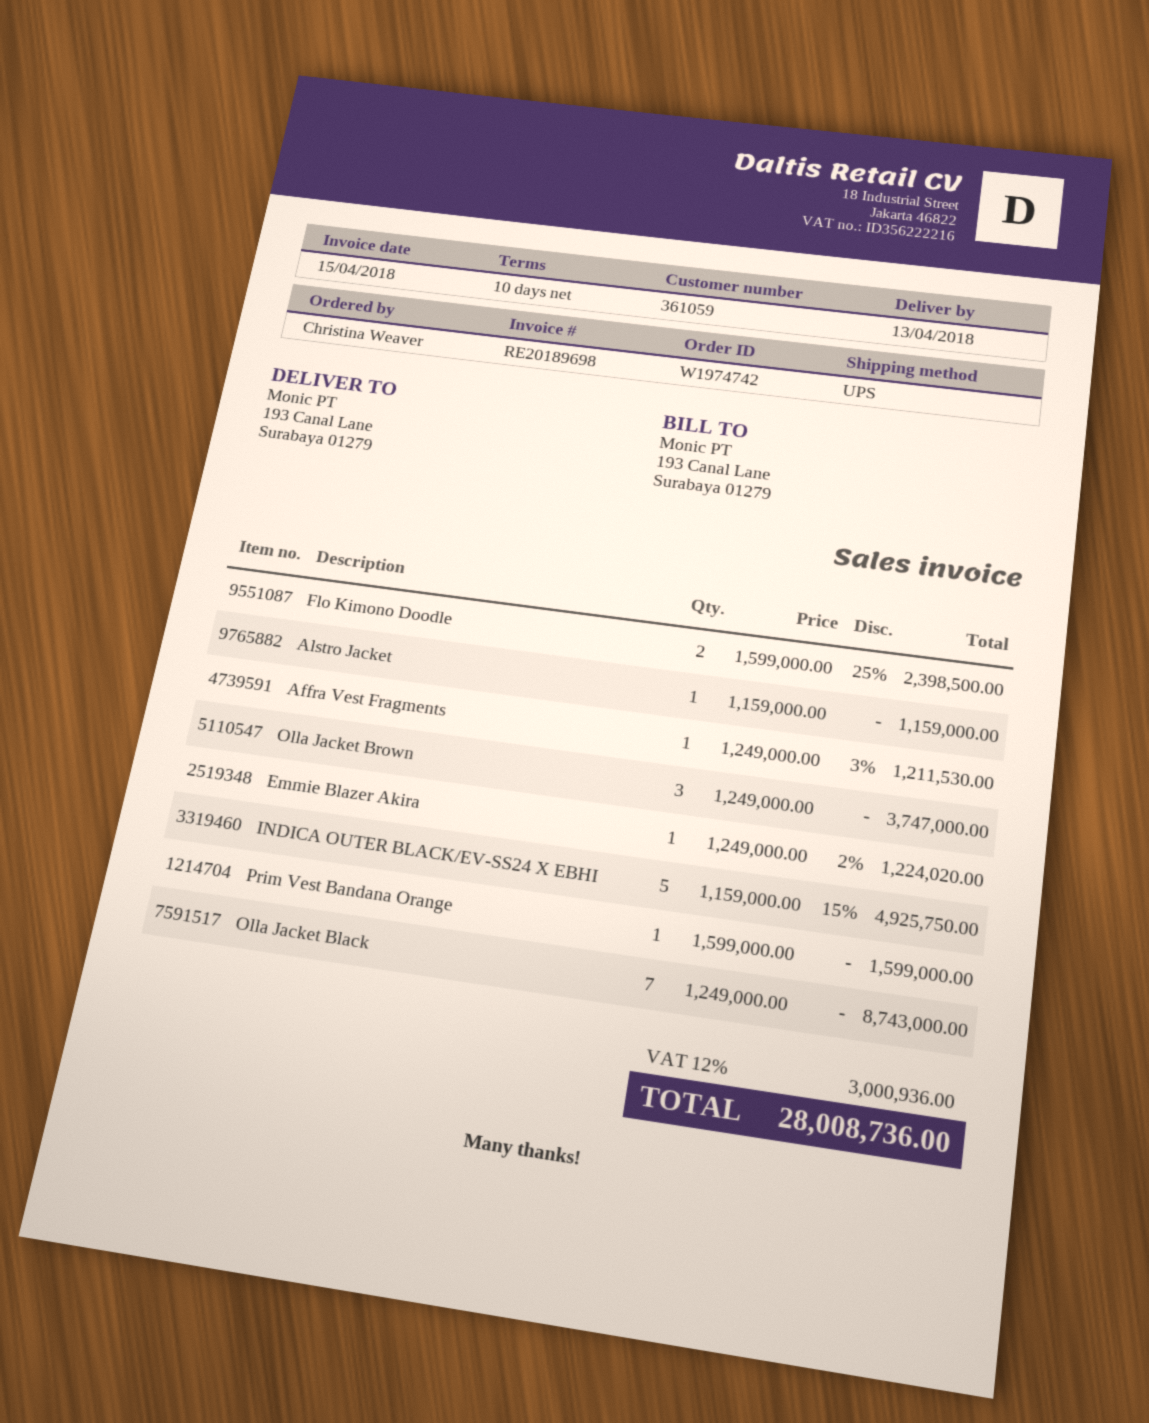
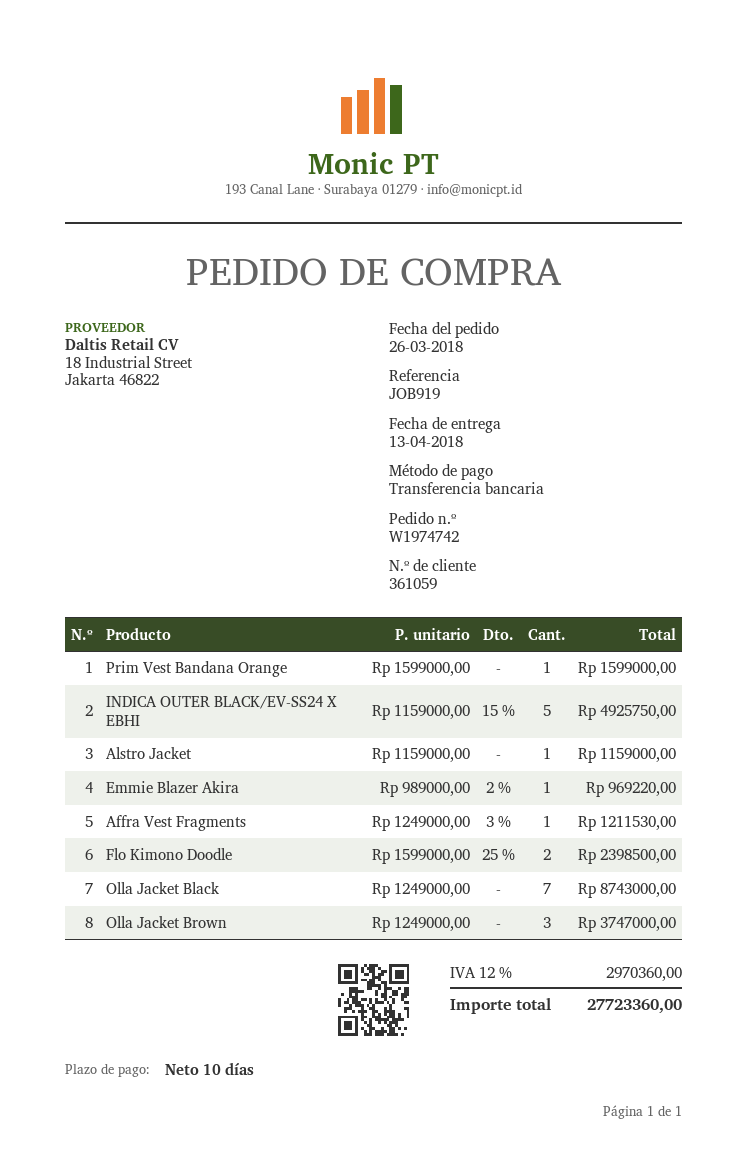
Emmie Blazer Akira: 1 x 1249000.00 - 2% = 1224020.00 -> 1 x 989000.00 - 2% = 969220.00
tax: 12% = 3000936.00 -> 12% = 2970360.00
total: 28008736.00 -> 27723360.00

